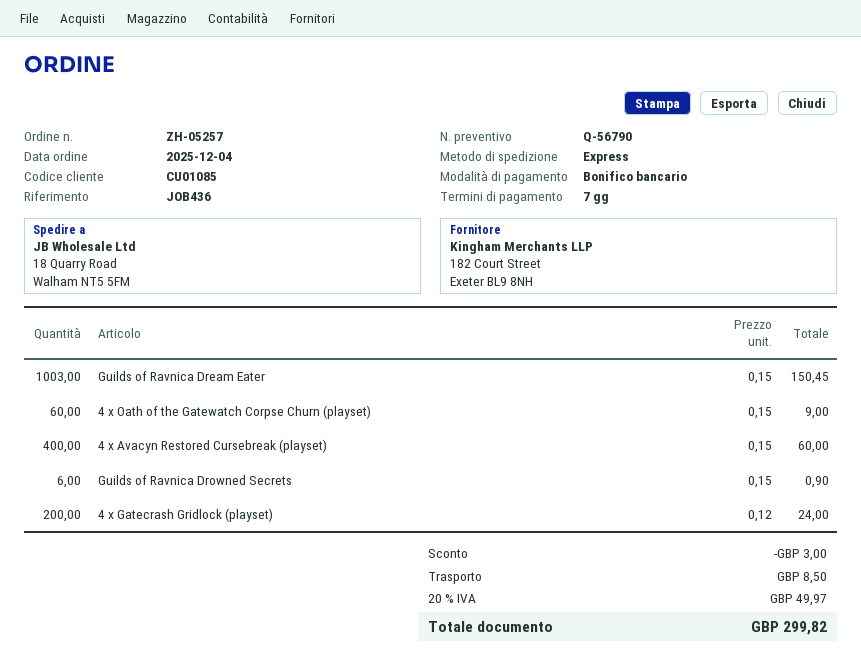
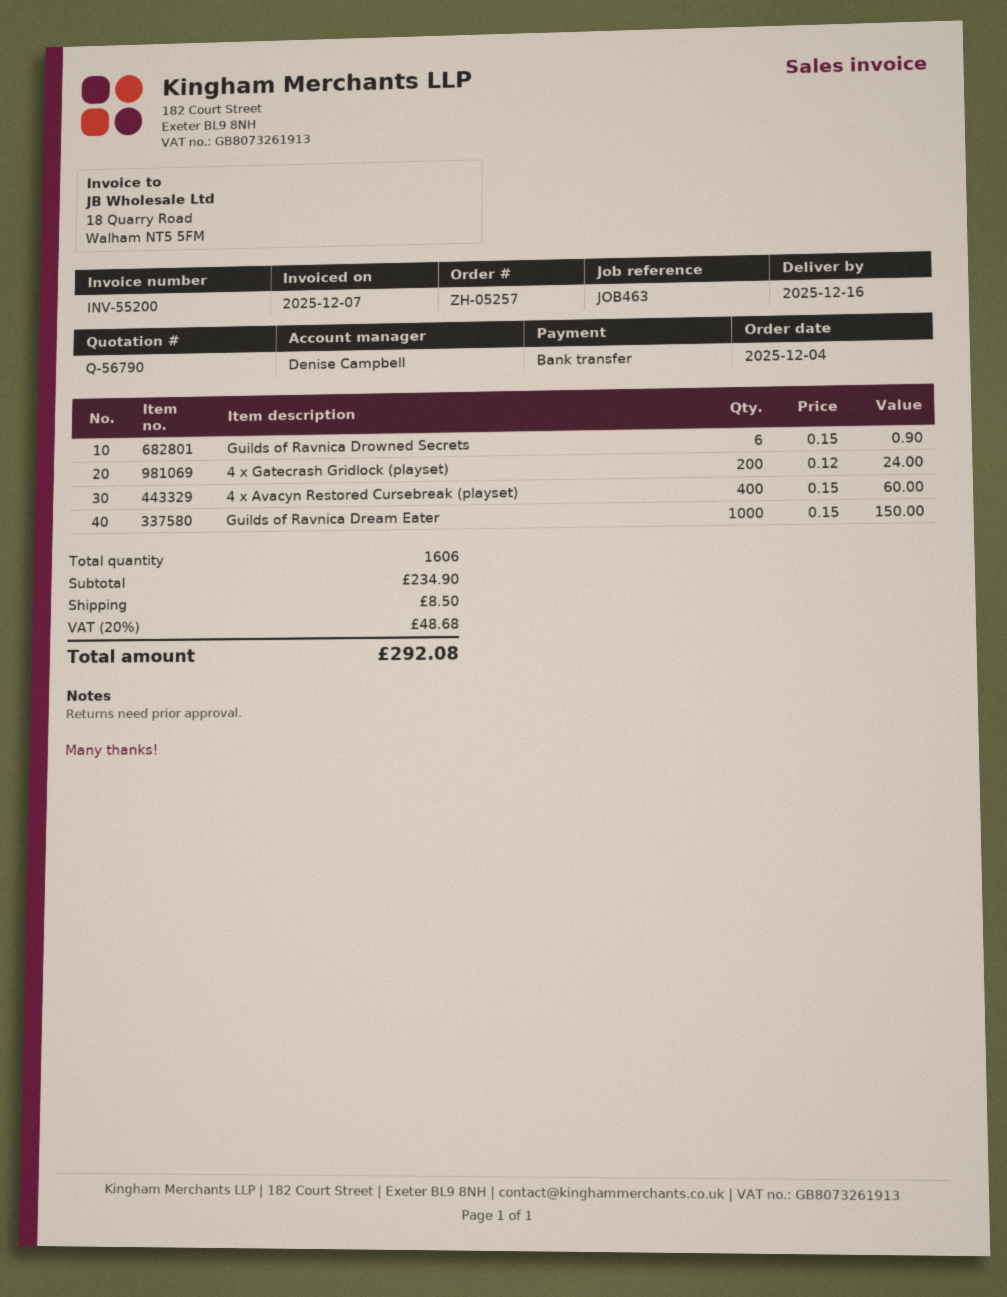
reference: JOB436 -> JOB463
Guilds of Ravnica Dream Eater: 1003 x 0.15 = 150.45 -> 1000 x 0.15 = 150.00
4 x Oath of the Gatewatch Corpse Churn (playset): 60 x 0.15 = 9.00 -> none
discount: 3.00 -> none
tax: 20% = 49.97 -> 20% = 48.68
total: 299.82 -> 292.08

